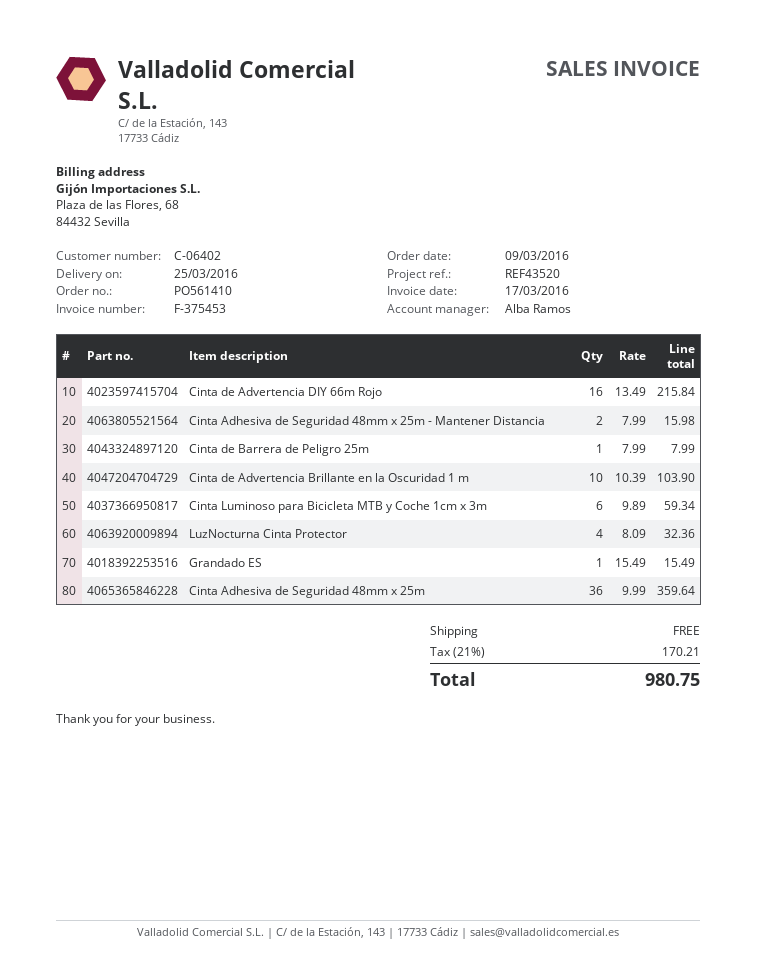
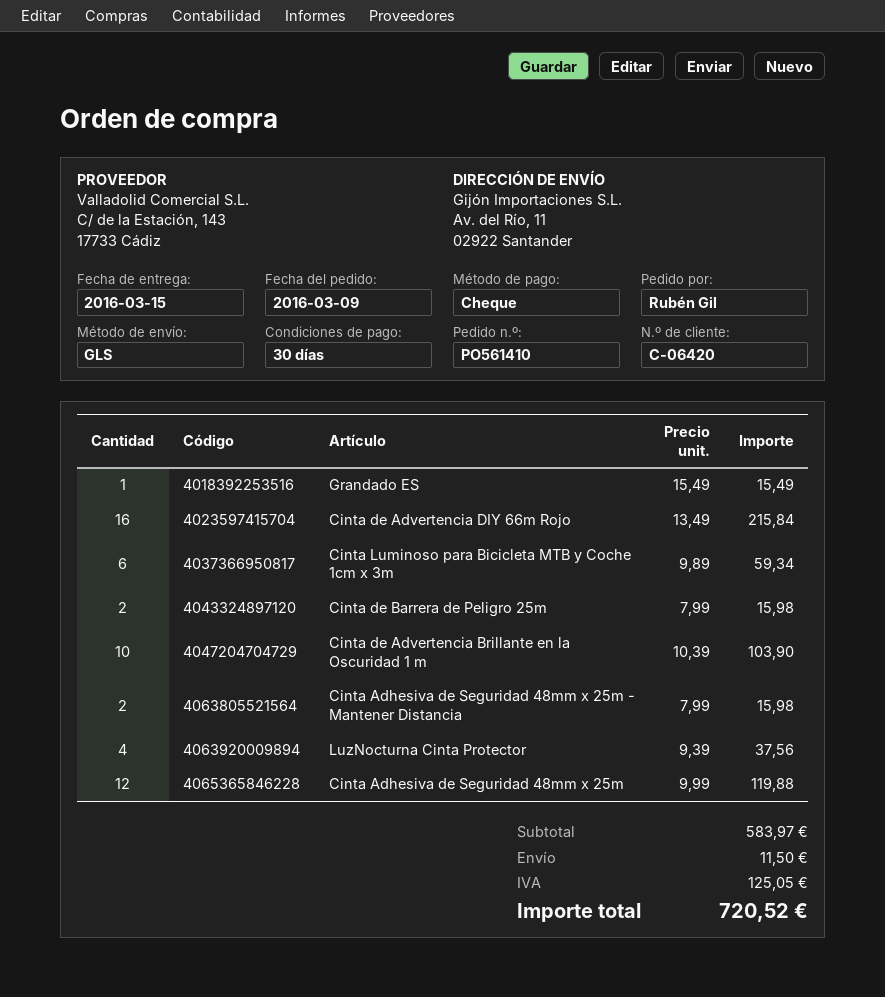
delivery date: 2016-03-25 -> 2016-03-15
customer number: C-06402 -> C-06420
Cinta de Barrera de Peligro 25m: 1 x 7.99 = 7.99 -> 2 x 7.99 = 15.98
LuzNocturna Cinta Protector: 4 x 8.09 = 32.36 -> 4 x 9.39 = 37.56
Cinta Adhesiva de Seguridad 48mm x 25m: 36 x 9.99 = 359.64 -> 12 x 9.99 = 119.88
shipping: 0.00 -> 11.50
tax: 170.21 -> 125.05
total: 980.75 -> 720.52

